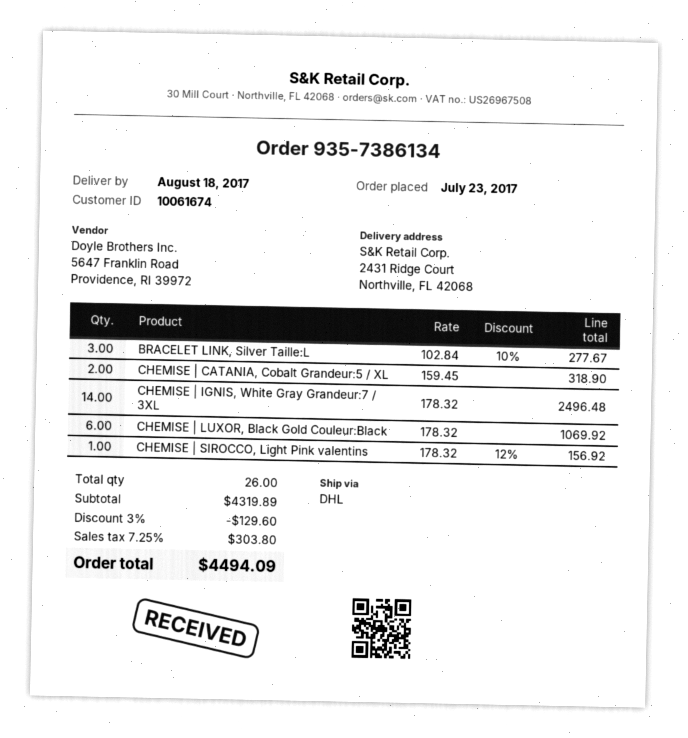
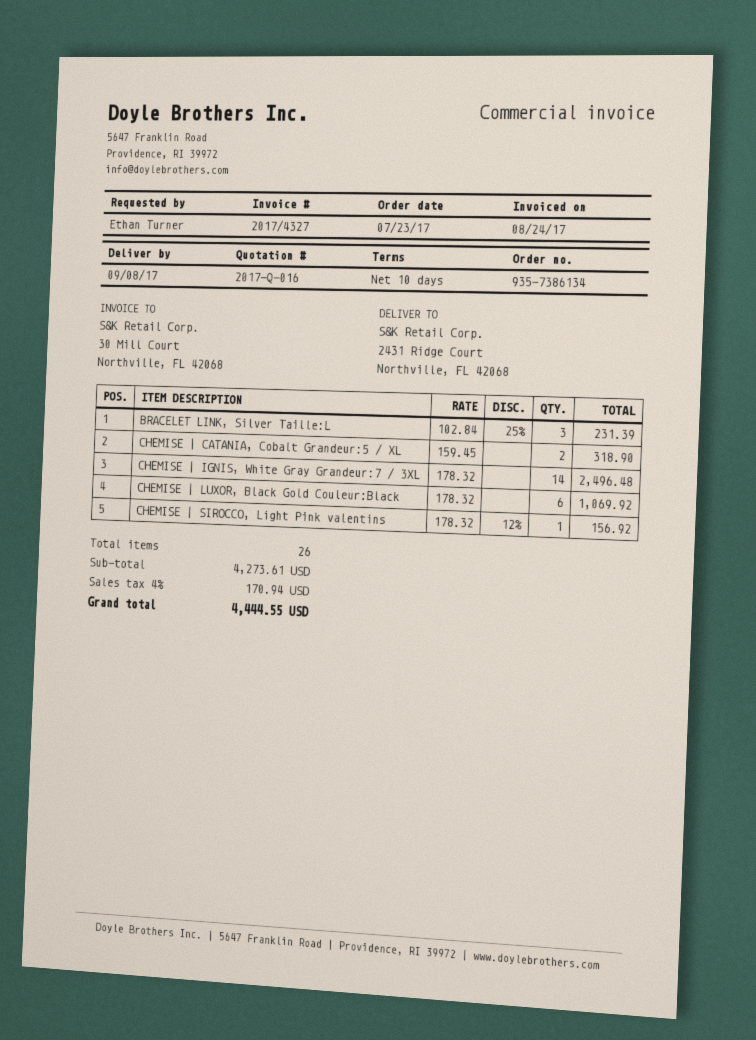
delivery date: 2017-08-18 -> 2017-09-08
BRACELET LINK, Silver Taille:L: 3 x 102.84 - 10% = 277.67 -> 3 x 102.84 - 25% = 231.39
subtotal: 4319.89 -> 4273.61
discount: 3% = 129.60 -> none
tax: 7.25% = 303.80 -> 4% = 170.94
total: 4494.09 -> 4444.55

